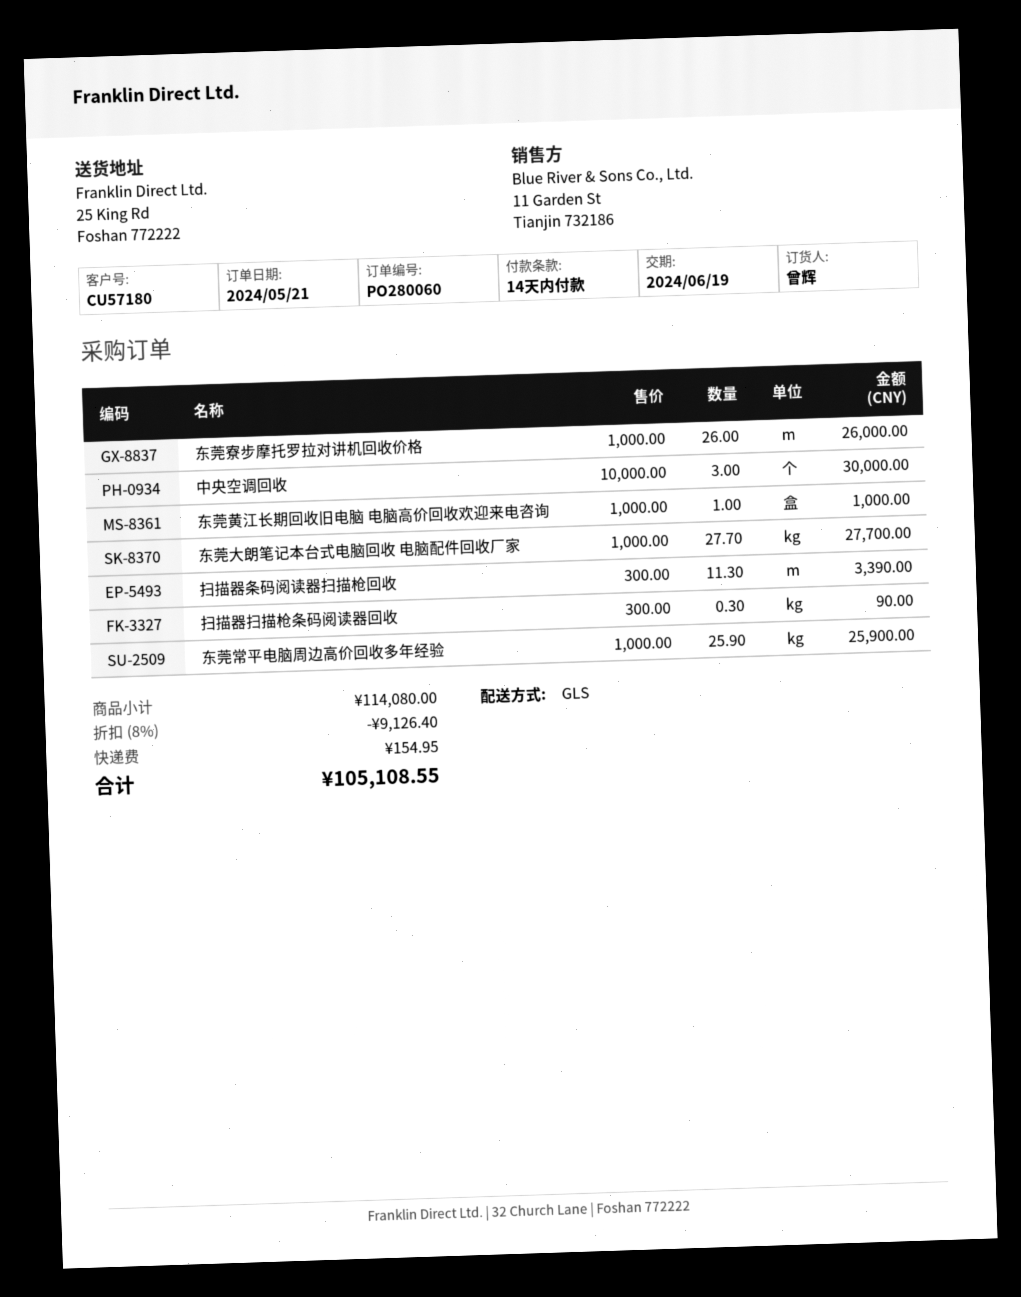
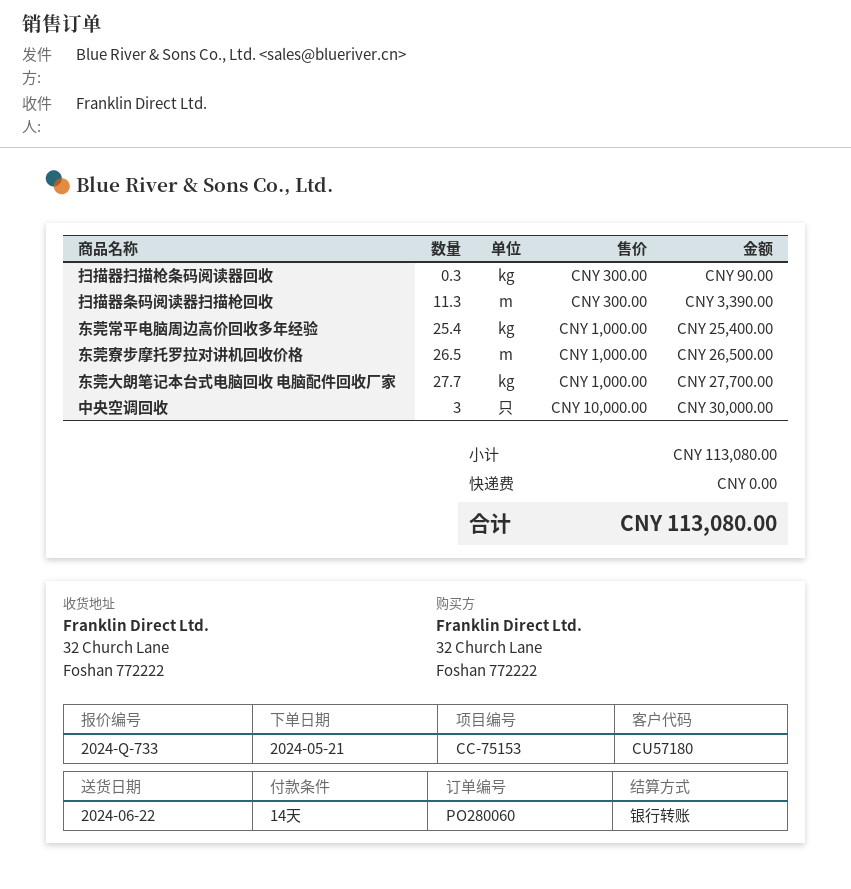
delivery date: 2024-06-19 -> 2024-06-22
ship to: 25 King Rd, Foshan 772222 -> 32 Church Lane, Foshan 772222
东莞寮步摩托罗拉对讲机回收价格: 26 x 1000.00 = 26000.00 -> 26.5 x 1000.00 = 26500.00
东莞黄江长期回收旧电脑 电脑高价回收欢迎来电咨询: 1 x 1000.00 = 1000.00 -> none
东莞常平电脑周边高价回收多年经验: 25.9 x 1000.00 = 25900.00 -> 25.4 x 1000.00 = 25400.00
subtotal: 114080.00 -> 113080.00
discount: 8% = 9126.40 -> none
shipping: 154.95 -> 0.00
total: 105108.55 -> 113080.00

